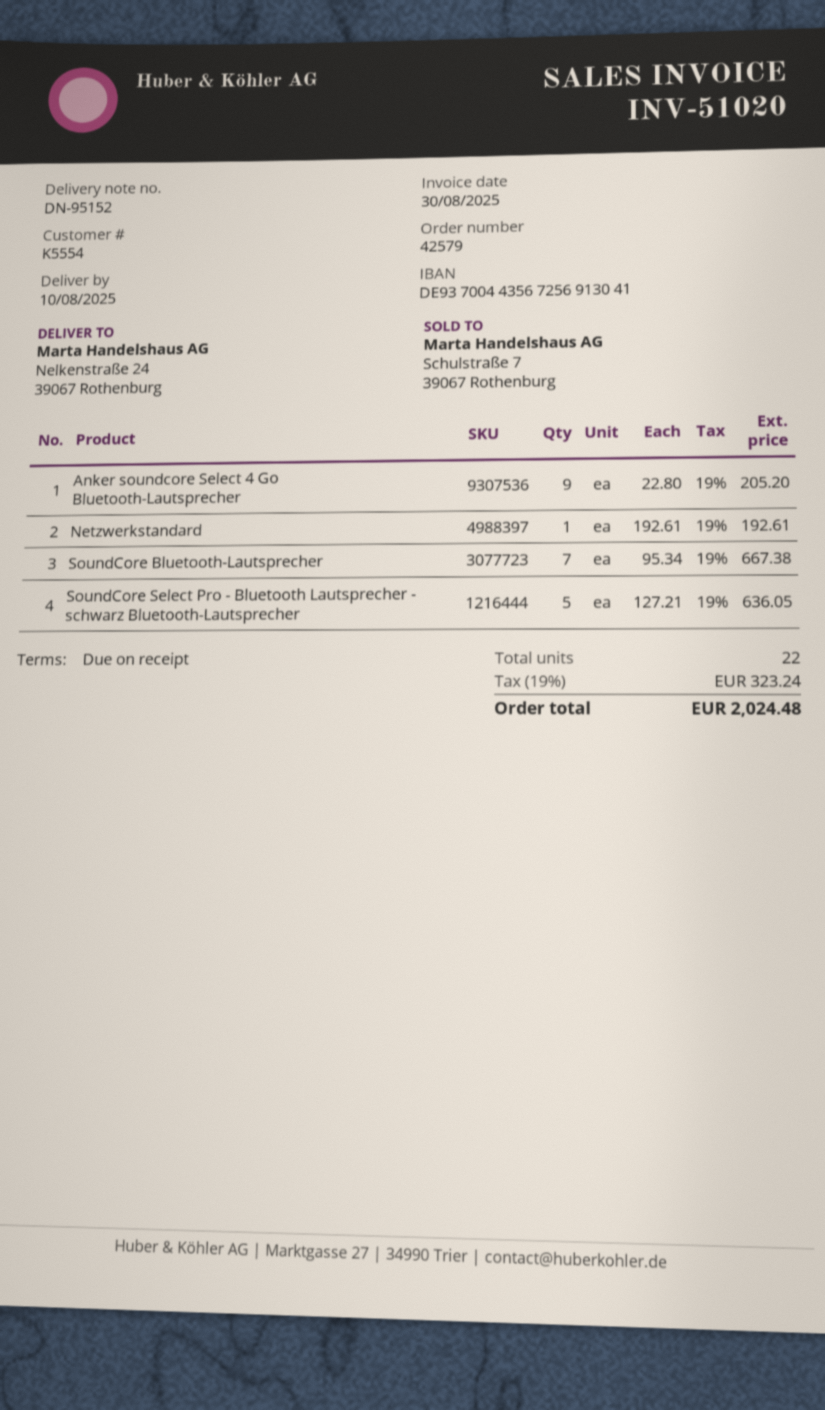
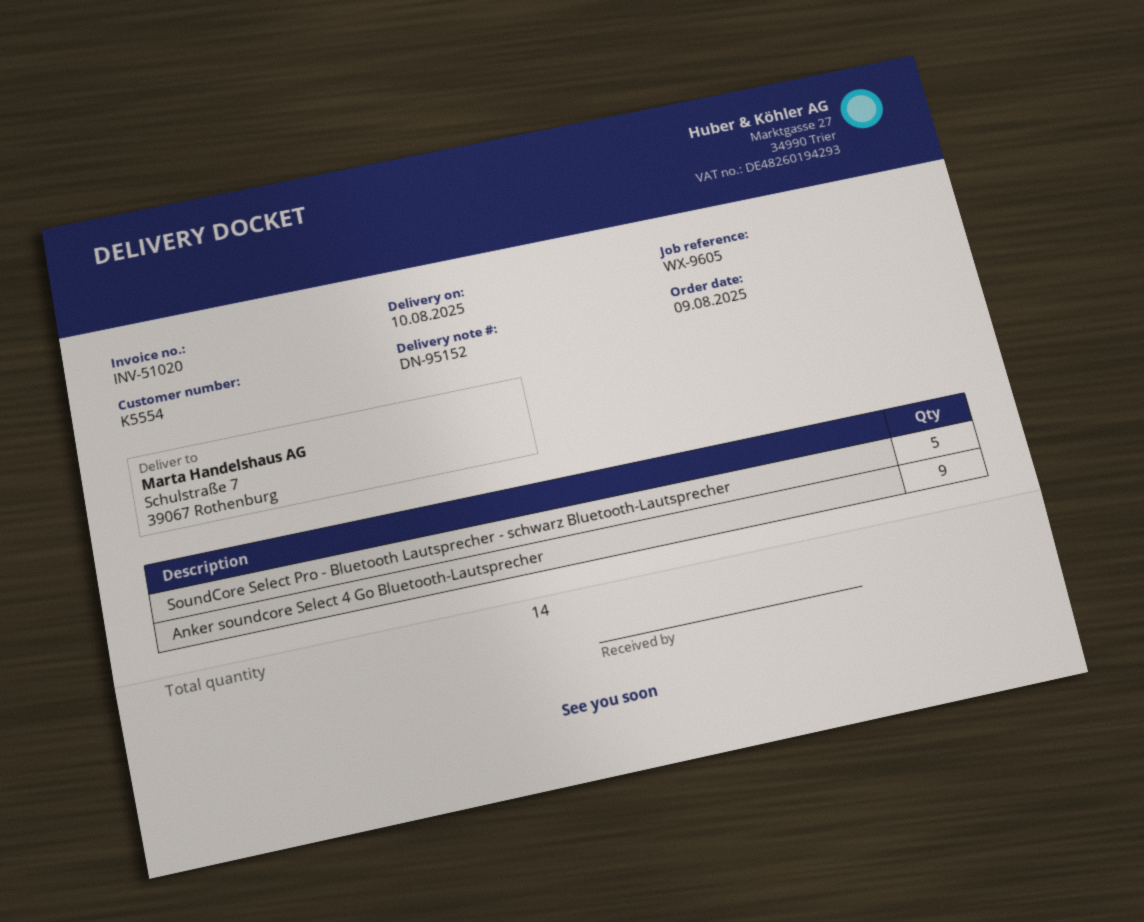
ship to: Nelkenstraße 24, 39067 Rothenburg -> Schulstraße 7, 39067 Rothenburg
Netzwerkstandard: 1 -> none
SoundCore Bluetooth-Lautsprecher: 7 -> none
total quantity: 22 -> 14

